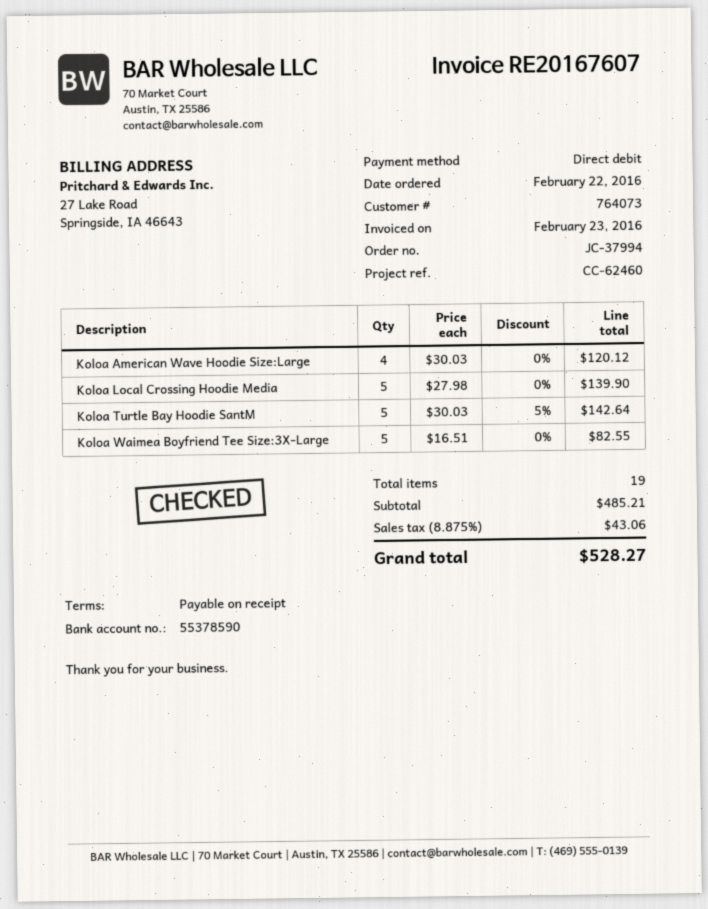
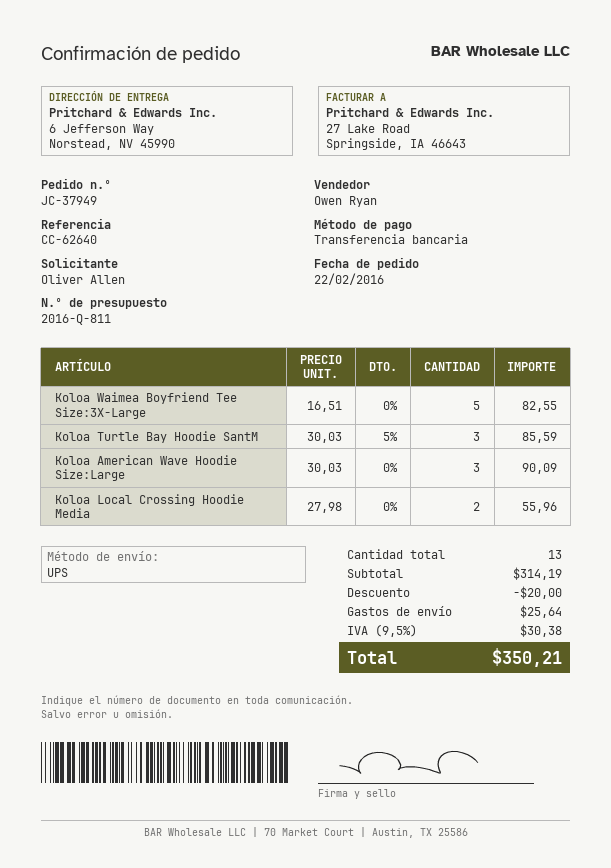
order number: JC-37994 -> JC-37949
reference: CC-62460 -> CC-62640
payment method: direct debit -> bank transfer
Koloa American Wave Hoodie Size:Large: 4 x 30.03 = 120.12 -> 3 x 30.03 = 90.09
Koloa Local Crossing Hoodie Media: 5 x 27.98 = 139.90 -> 2 x 27.98 = 55.96
Koloa Turtle Bay Hoodie SantM: 5 x 30.03 - 5% = 142.64 -> 3 x 30.03 - 5% = 85.59
total quantity: 19 -> 13
subtotal: 485.21 -> 314.19
discount: none -> 20.00
shipping: none -> 25.64
tax: 8.875% = 43.06 -> 9.5% = 30.38
total: 528.27 -> 350.21

